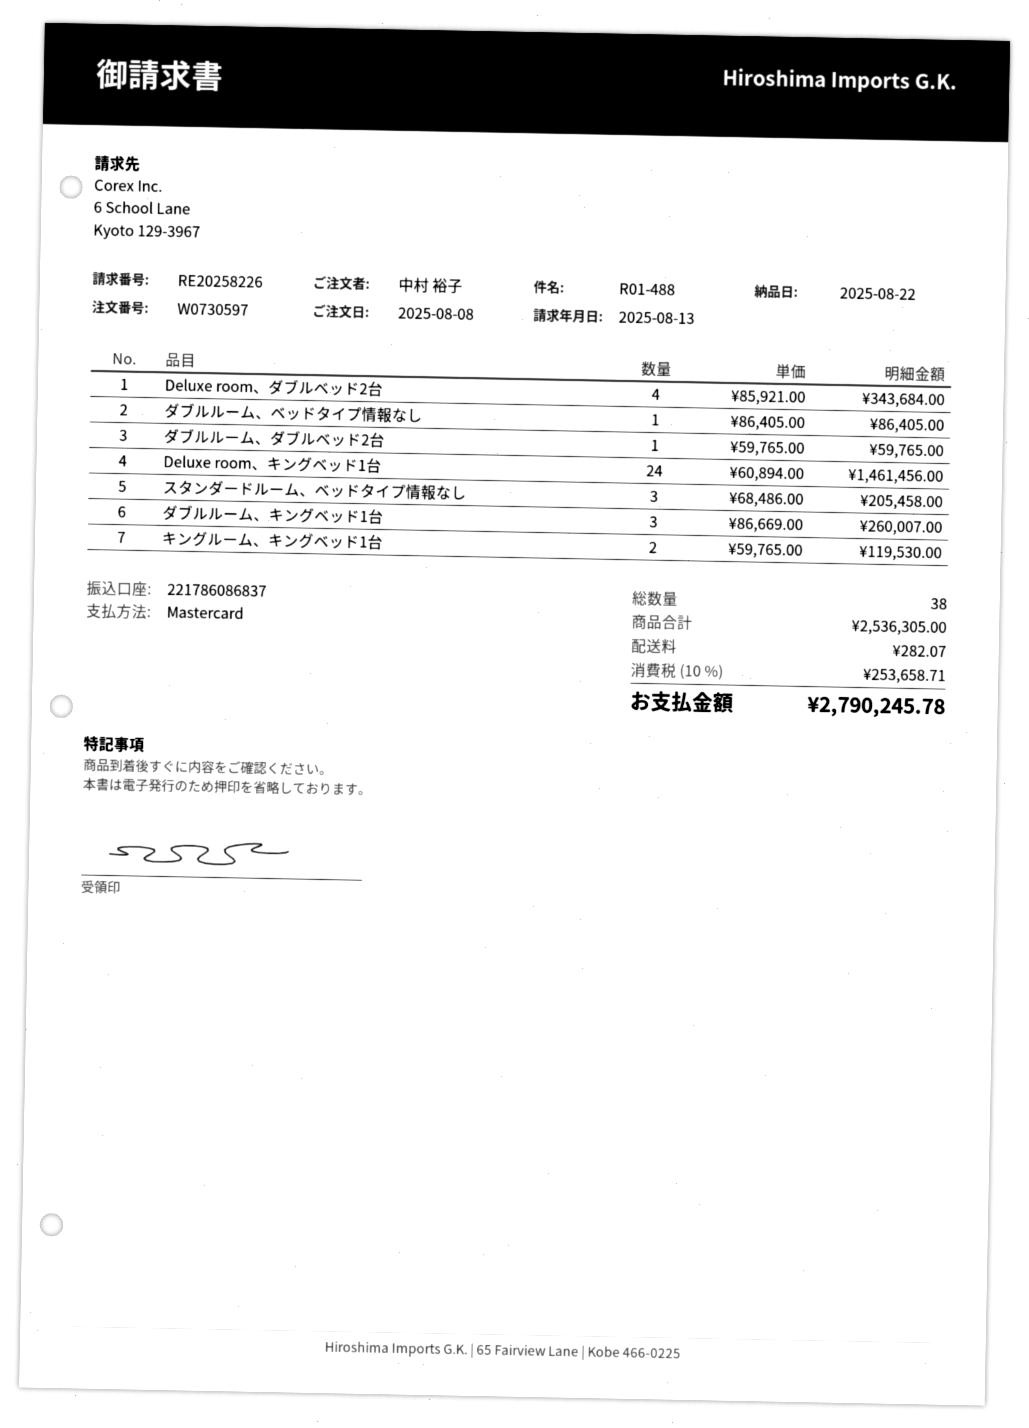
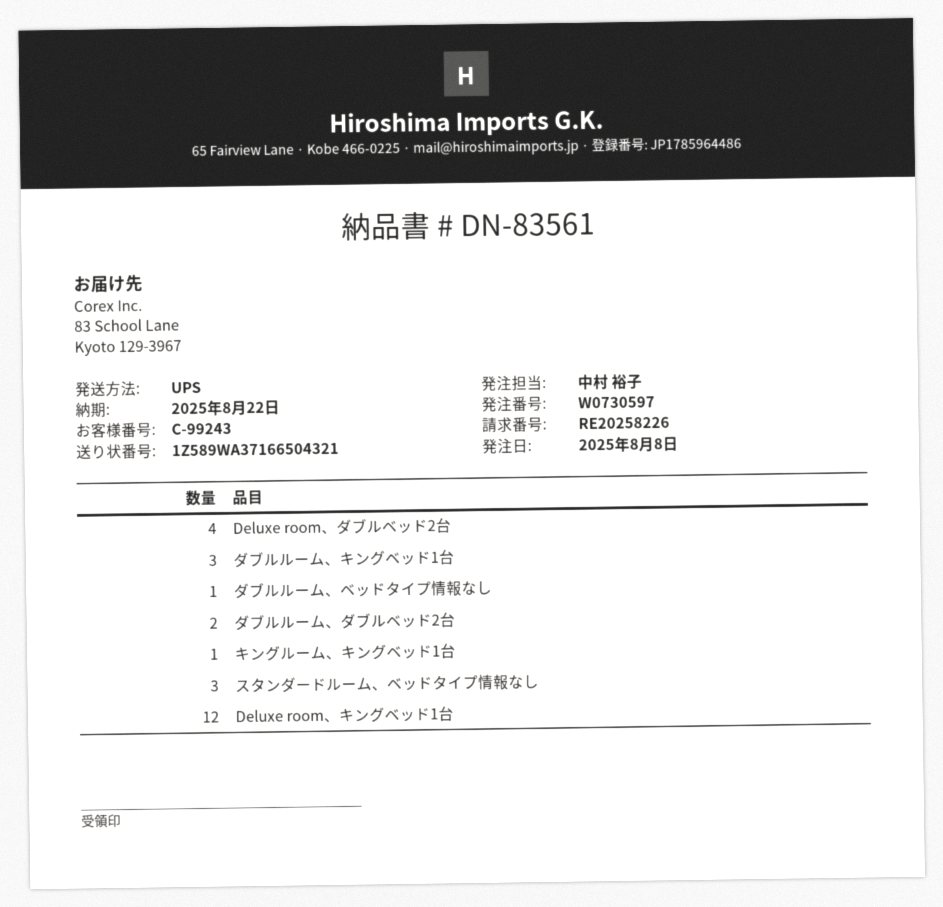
ダブルルーム、ダブルベッド2台: 1 -> 2
Deluxe room、キングベッド1台: 24 -> 12
キングルーム、キングベッド1台: 2 -> 1

